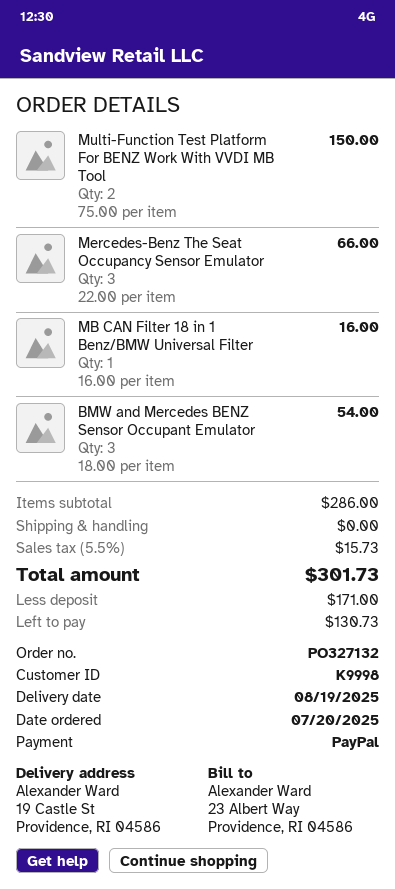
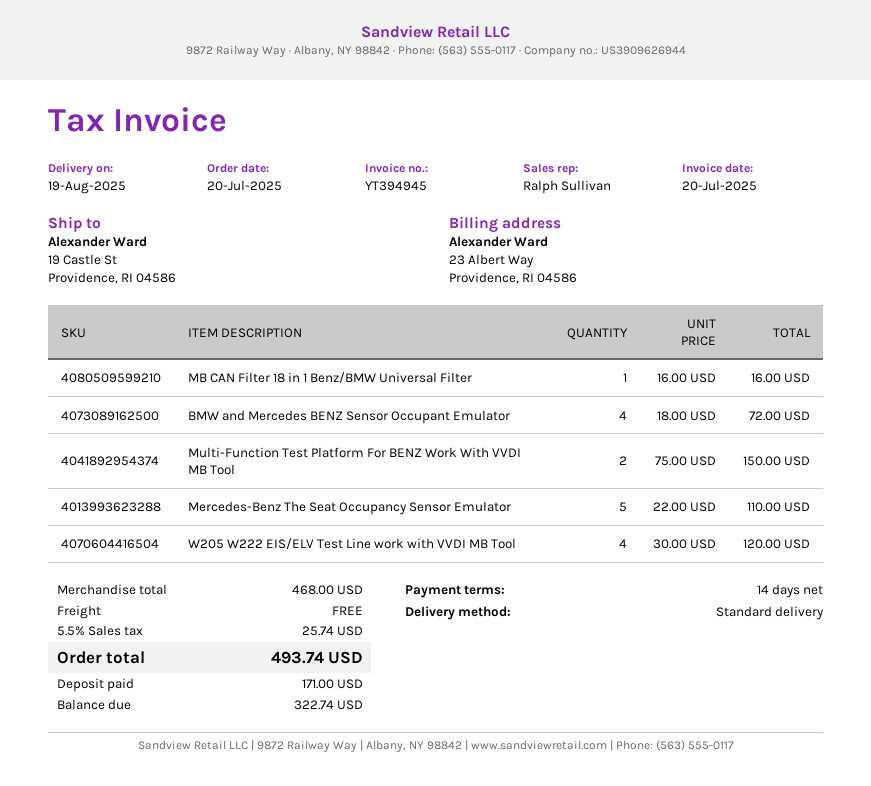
Mercedes-Benz The Seat Occupancy Sensor Emulator: 3 x 22.00 = 66.00 -> 5 x 22.00 = 110.00
BMW and Mercedes BENZ Sensor Occupant Emulator: 3 x 18.00 = 54.00 -> 4 x 18.00 = 72.00
W205 W222 EIS/ELV Test Line work with VVDI MB Tool: none -> 4 x 30.00 = 120.00
subtotal: 286.00 -> 468.00
tax: 5.5% = 15.73 -> 5.5% = 25.74
total: 301.73 -> 493.74
balance: 130.73 -> 322.74

